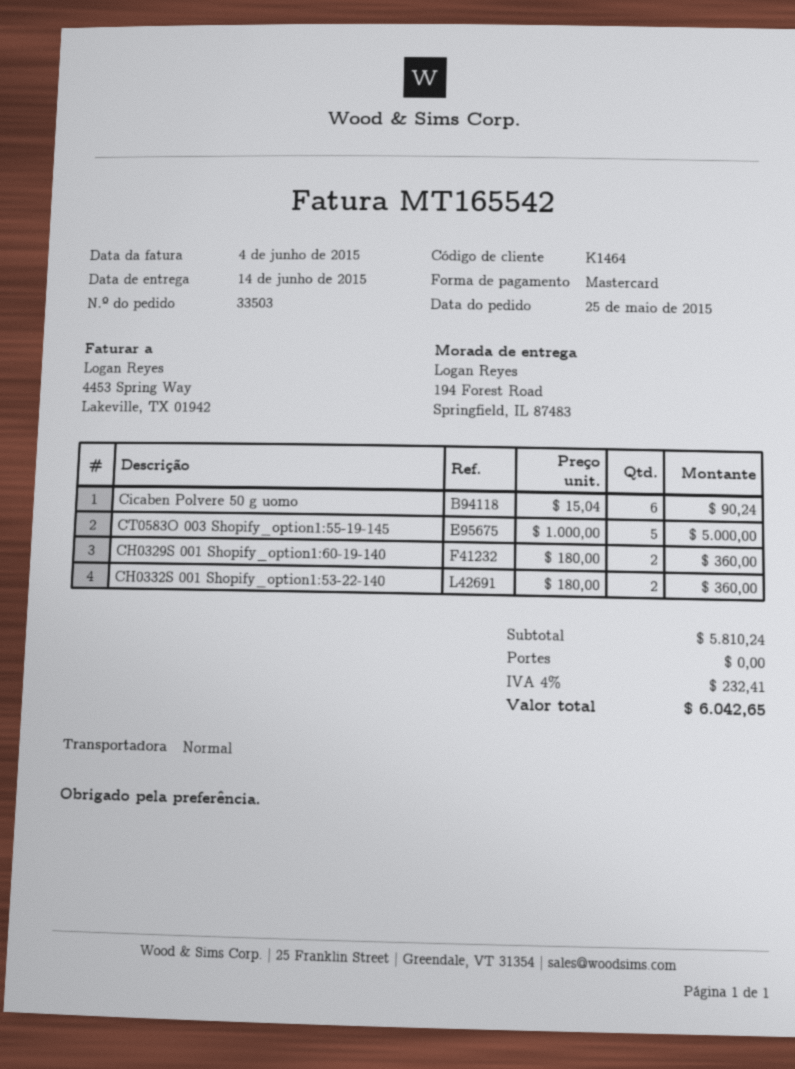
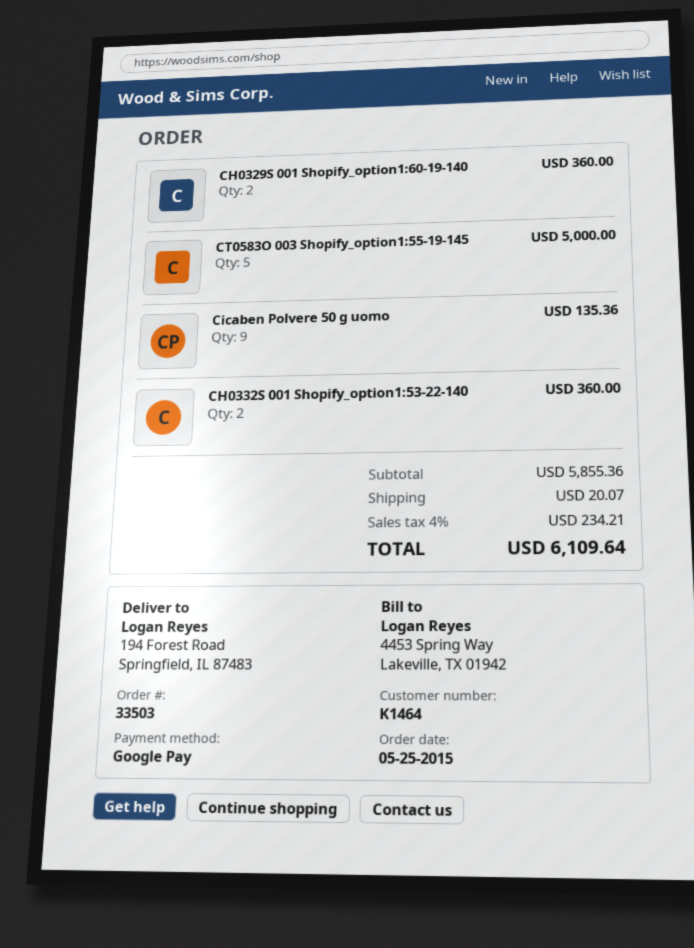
payment method: Mastercard -> Google Pay
Cicaben Polvere 50 g uomo: 6 for 90.24 -> 9 for 135.36
subtotal: 5810.24 -> 5855.36
shipping: 0.00 -> 20.07
tax: 4% = 232.41 -> 4% = 234.21
total: 6042.65 -> 6109.64

